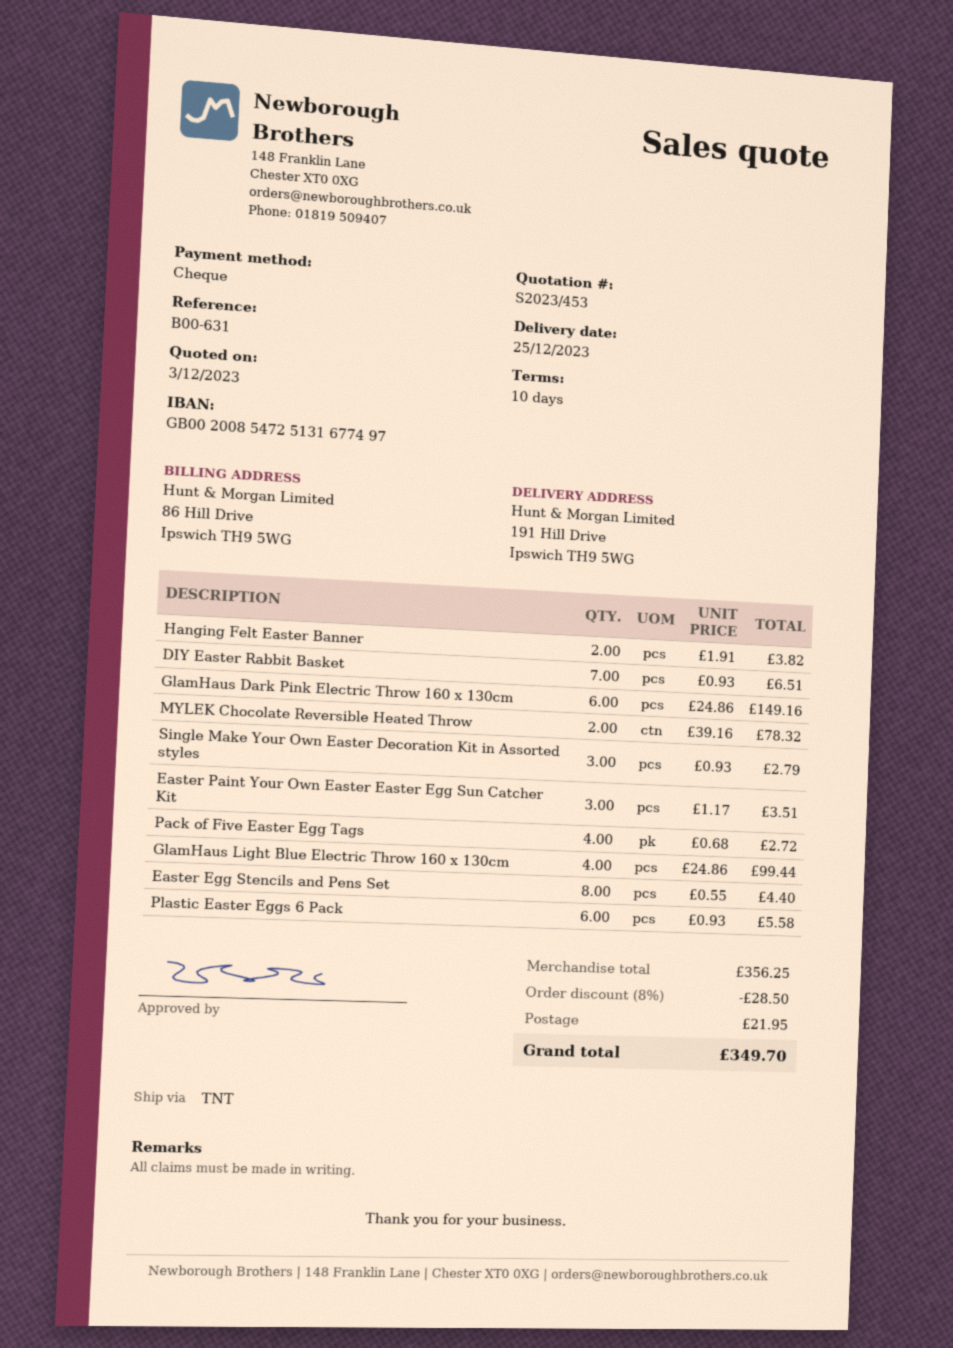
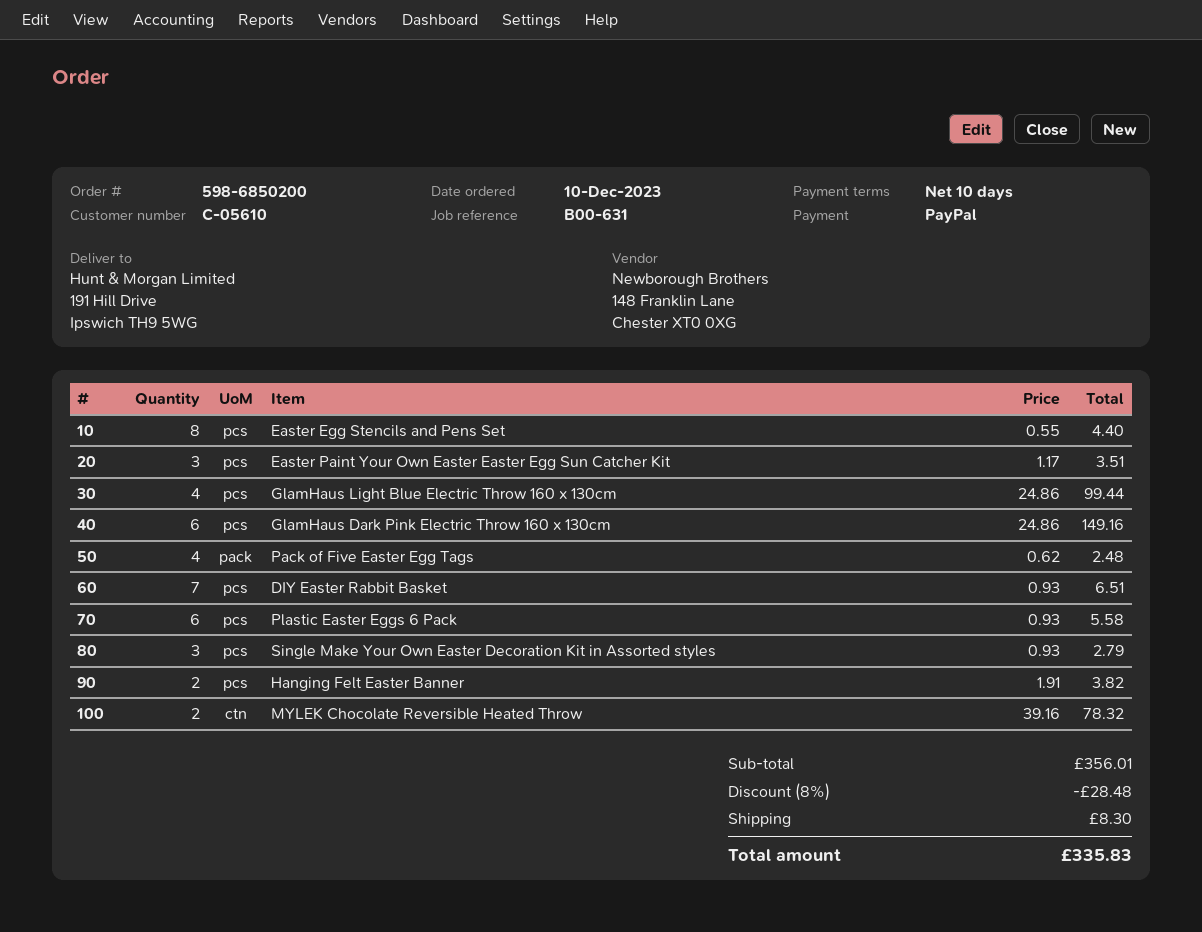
payment method: cheque -> PayPal
Pack of Five Easter Egg Tags: 4 x 0.68 = 2.72 -> 4 x 0.62 = 2.48
subtotal: 356.25 -> 356.01
discount: 8% = 28.50 -> 8% = 28.48
shipping: 21.95 -> 8.30
total: 349.70 -> 335.83

